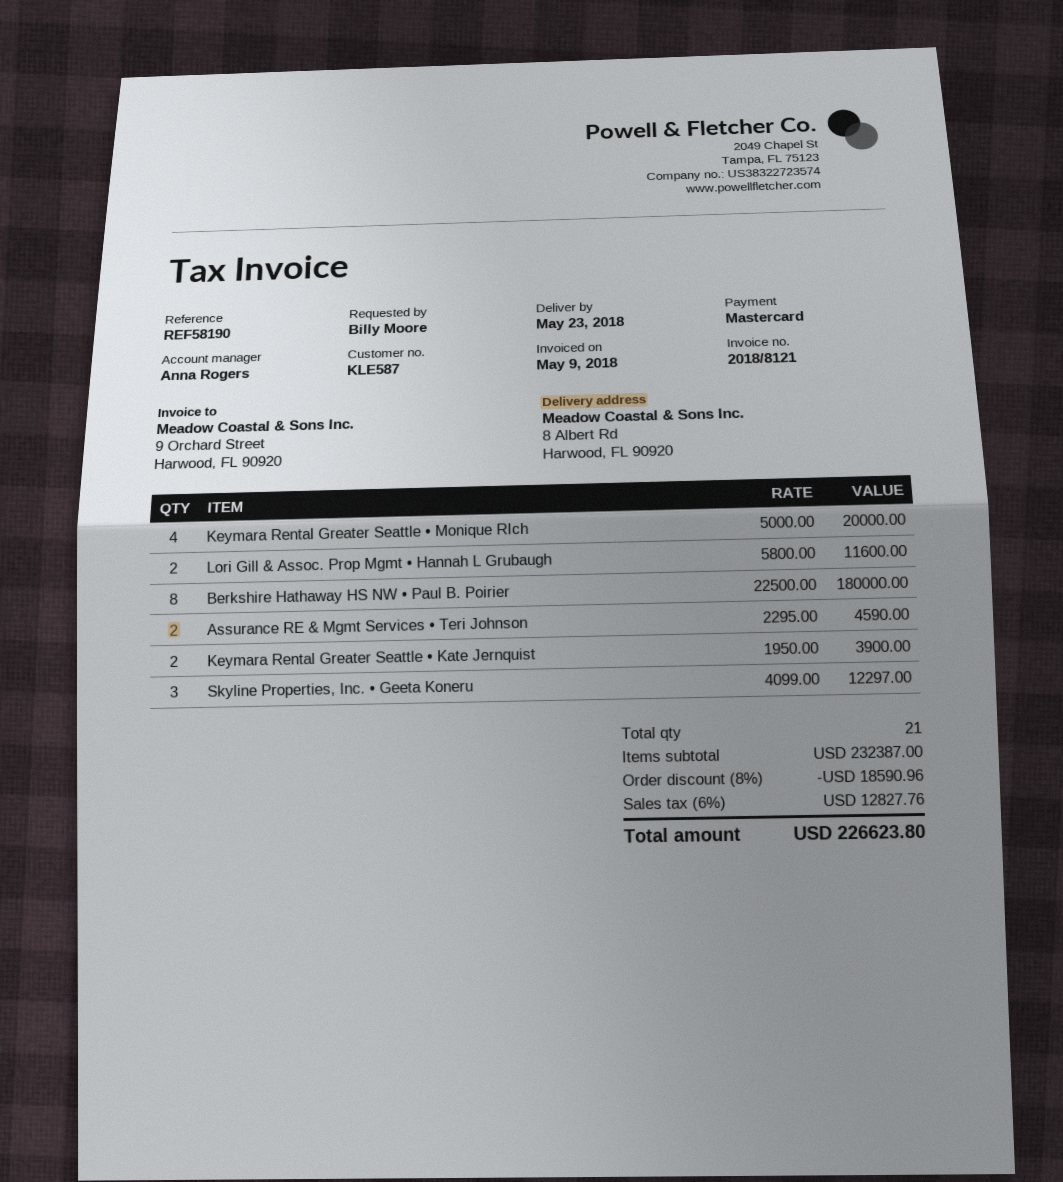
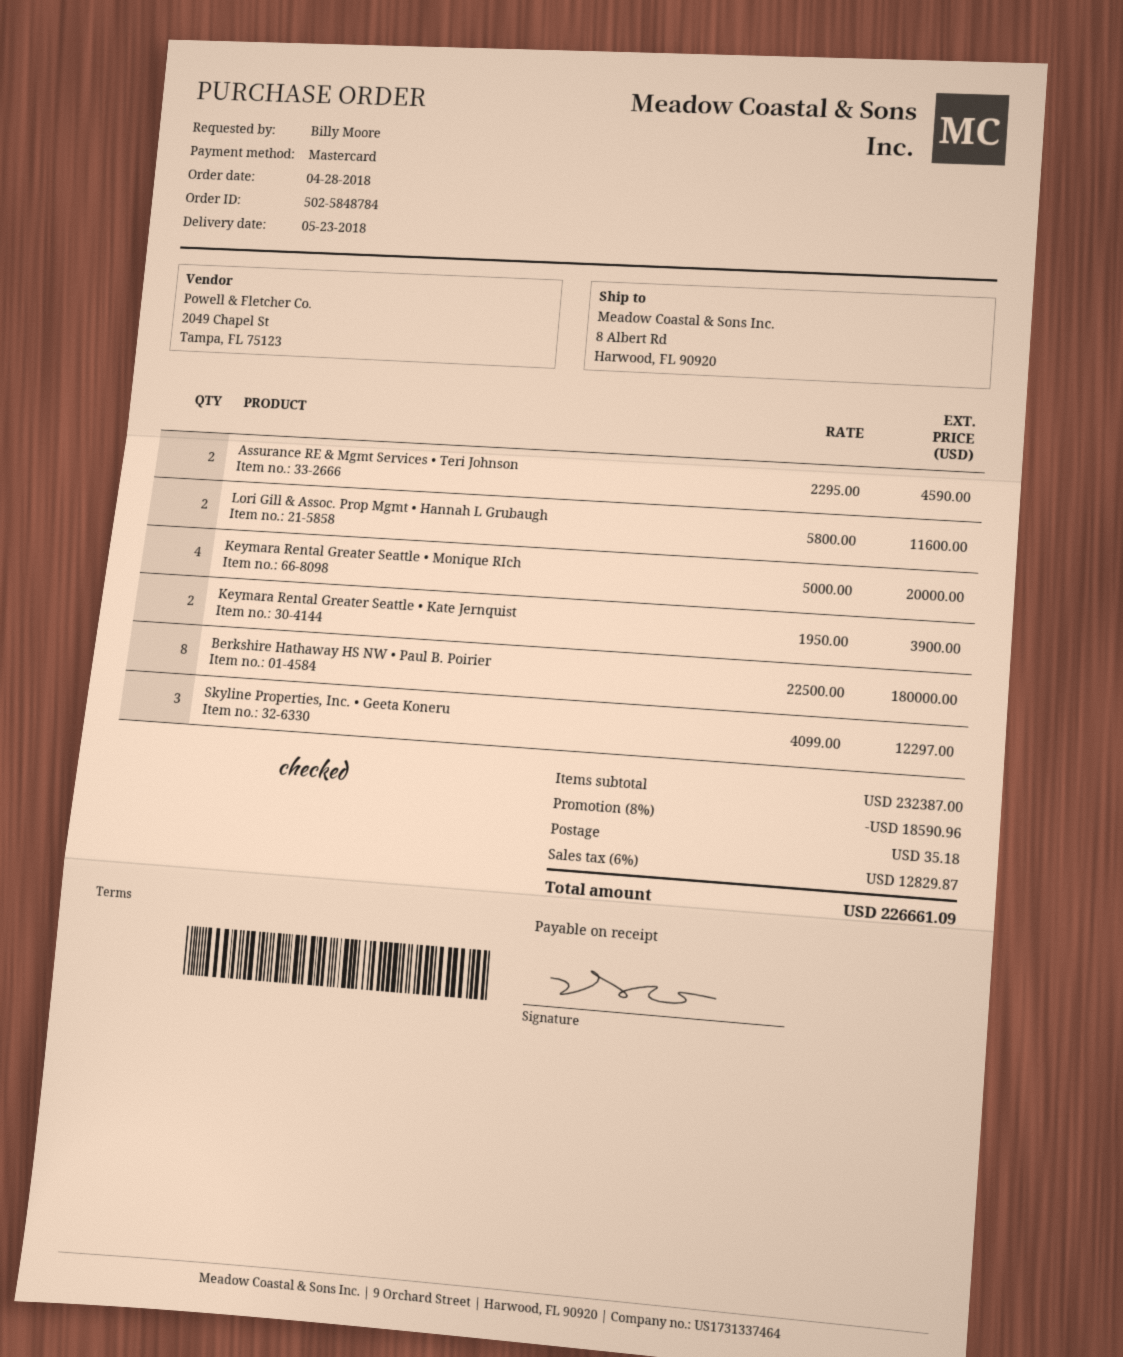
shipping: none -> 35.18
tax: 6% = 12827.76 -> 6% = 12829.87
total: 226623.80 -> 226661.09

